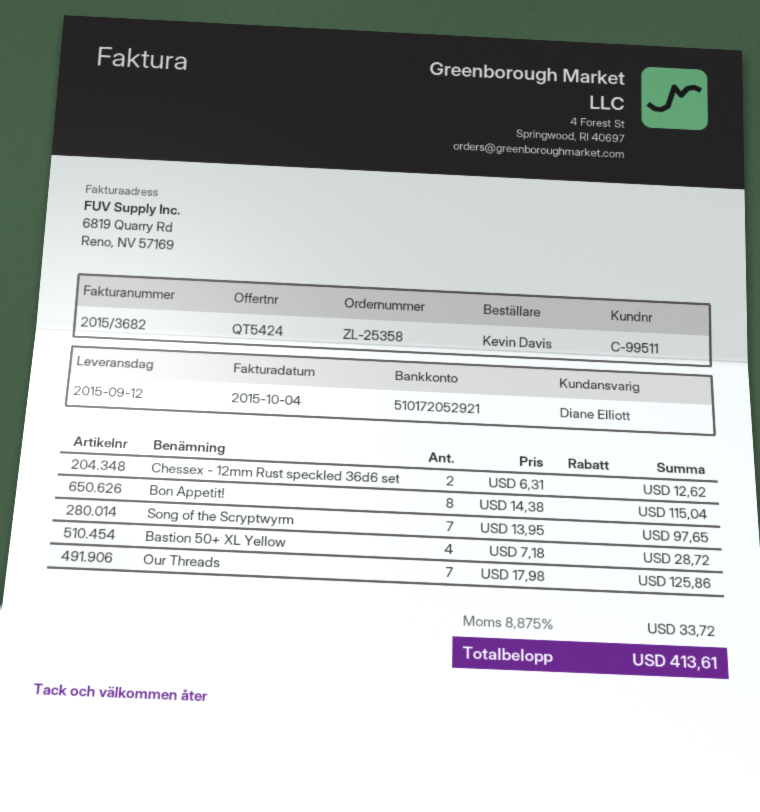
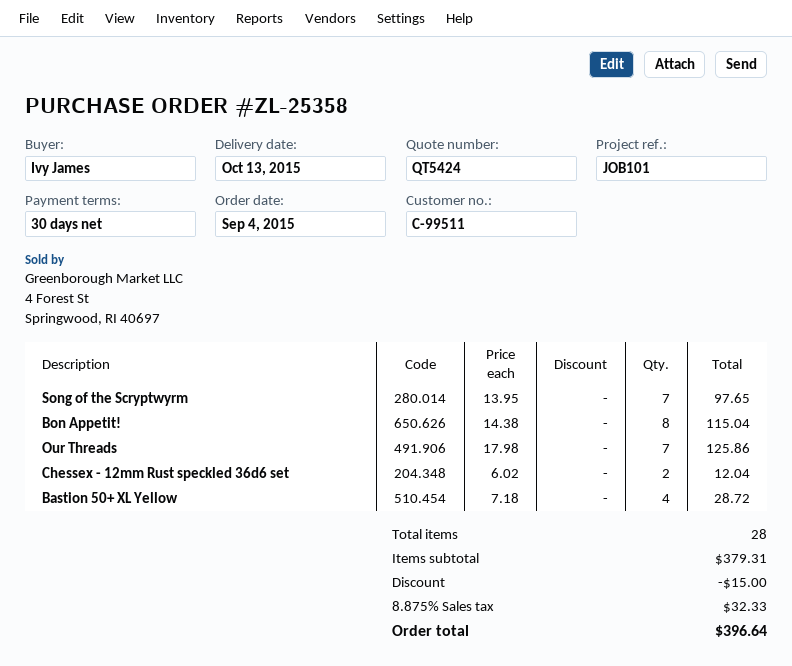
delivery date: 2015-09-12 -> 2015-10-13
ordered by: Kevin Davis -> Ivy James
Chessex - 12mm Rust speckled 36d6 set: 2 x 6.31 = 12.62 -> 2 x 6.02 = 12.04
discount: none -> 15.00
tax: 8.875% = 33.72 -> 8.875% = 32.33
total: 413.61 -> 396.64

